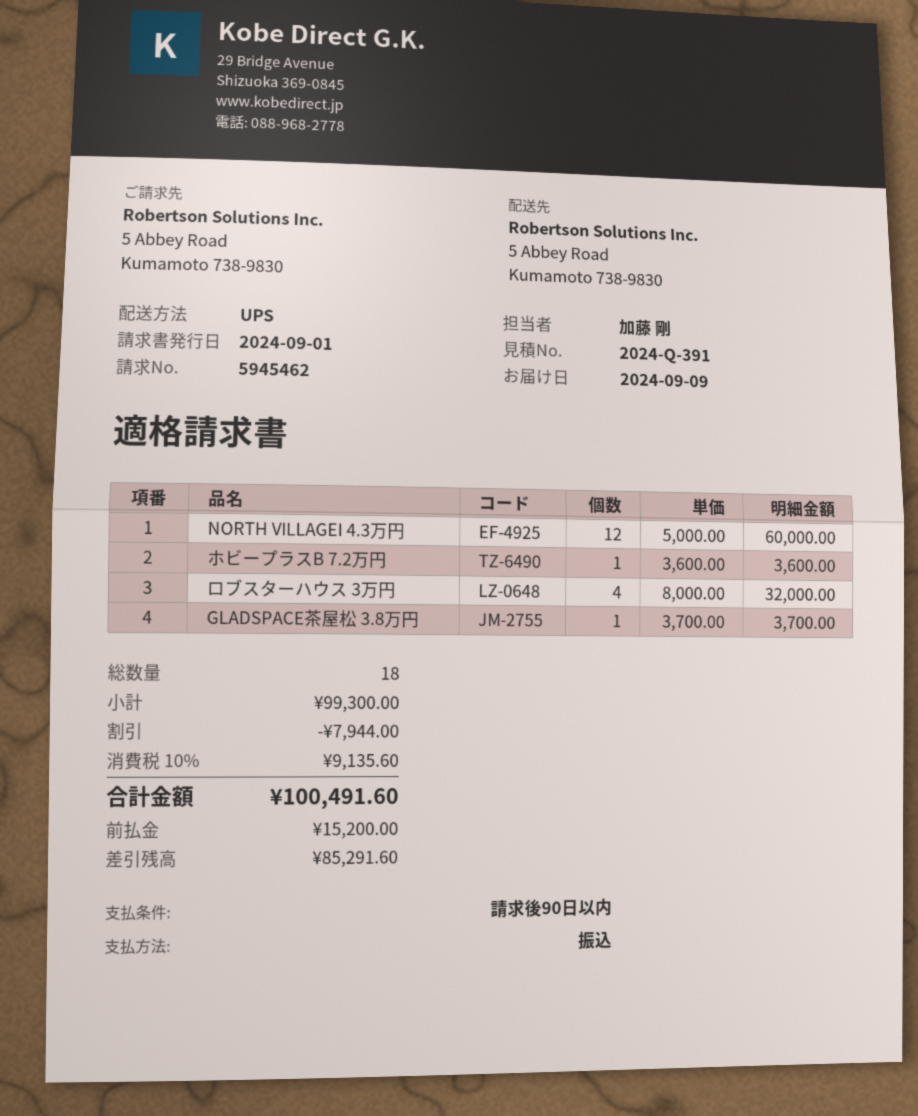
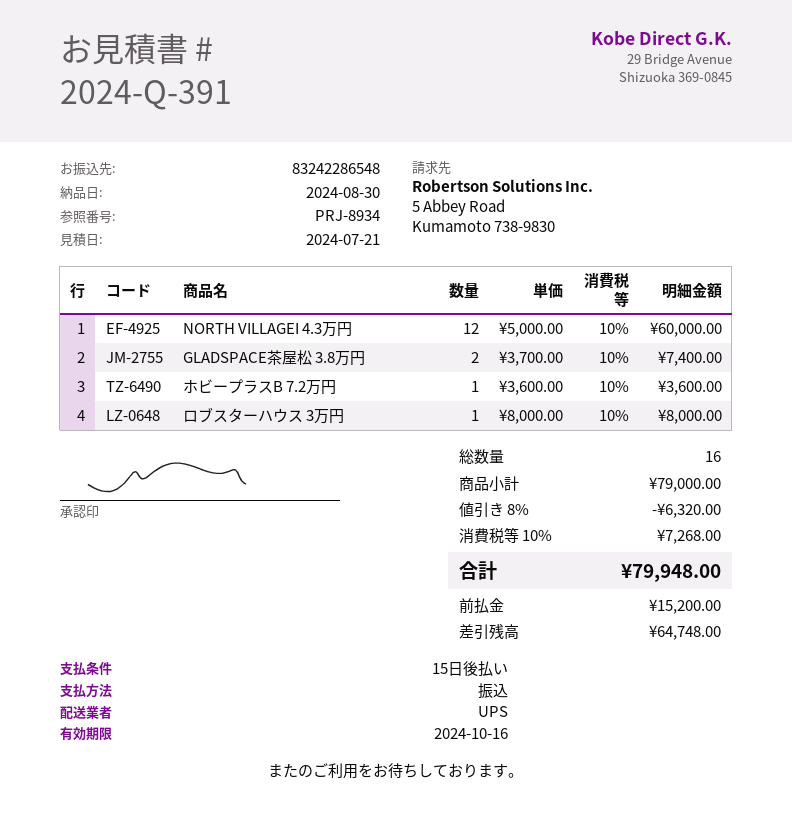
delivery date: 2024-09-09 -> 2024-08-30
payment terms: 90 days -> 15 days
ロブスターハウス 3万円: 4 x 8000.00 = 32000.00 -> 1 x 8000.00 = 8000.00
GLADSPACE茶屋松 3.8万円: 1 x 3700.00 = 3700.00 -> 2 x 3700.00 = 7400.00
total quantity: 18 -> 16
subtotal: 99300.00 -> 79000.00
discount: 7944.00 -> 6320.00
tax: 10% = 9135.60 -> 10% = 7268.00
total: 100491.60 -> 79948.00
balance: 85291.60 -> 64748.00

